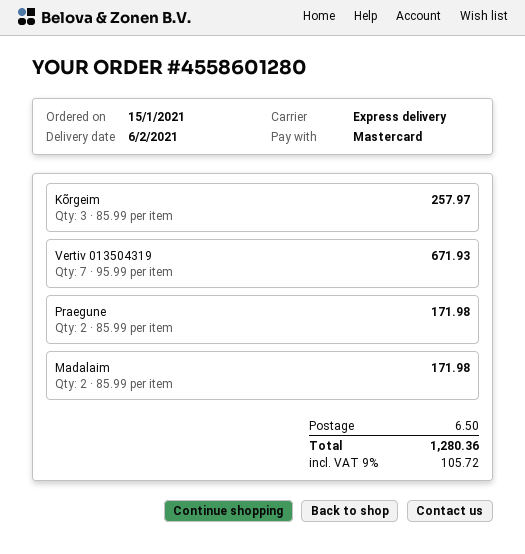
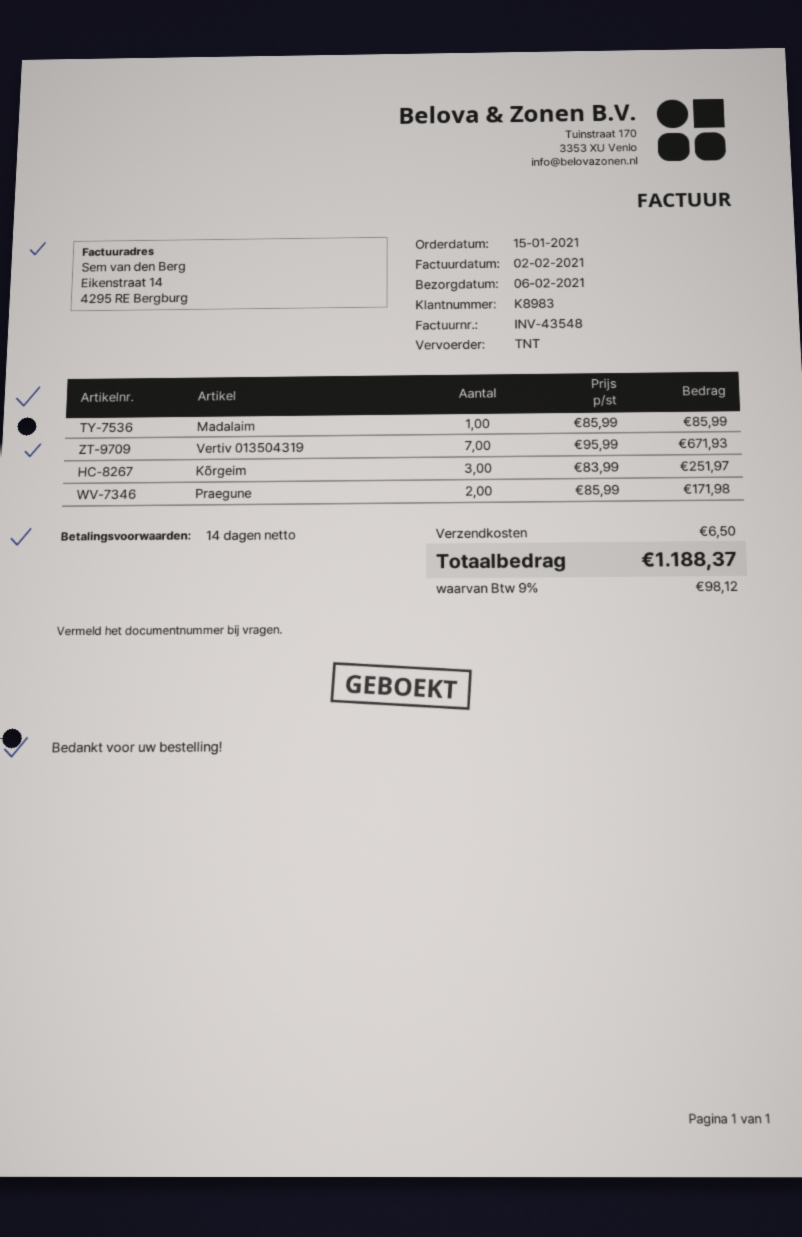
shipping method: express -> TNT
Kõrgeim: 3 x 85.99 = 257.97 -> 3 x 83.99 = 251.97
Madalaim: 2 x 85.99 = 171.98 -> 1 x 85.99 = 85.99
tax: 9% = 105.72 -> 9% = 98.12
total: 1280.36 -> 1188.37

